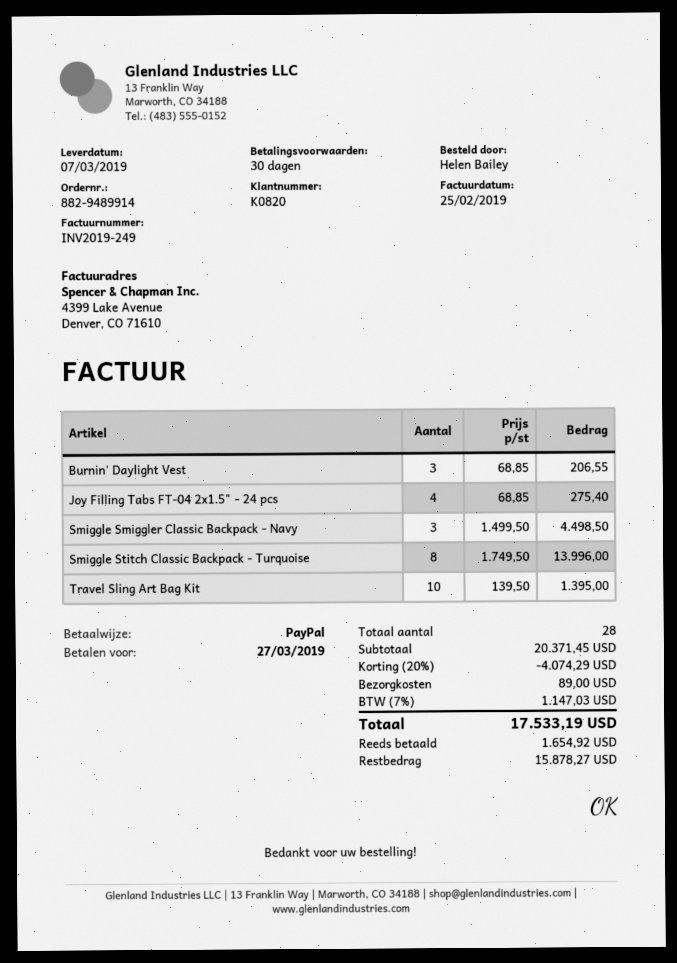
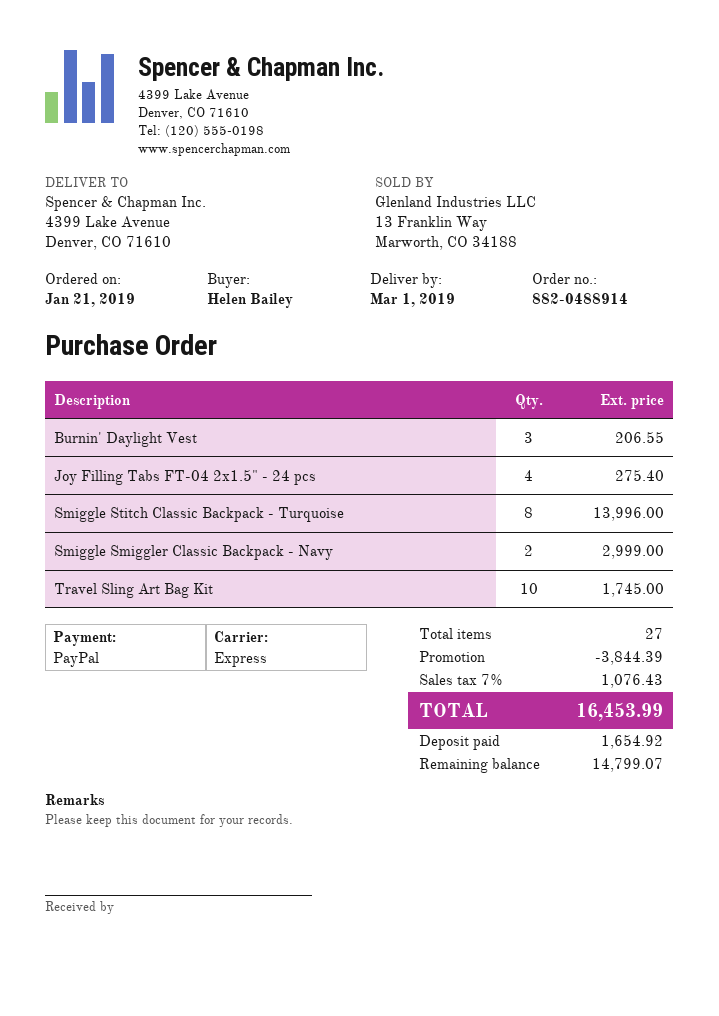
order number: 882-9489914 -> 882-0488914
delivery date: 2019-03-07 -> 2019-03-01
Smiggle Smiggler Classic Backpack - Navy: 3 for 4498.50 -> 2 for 2999.00
Travel Sling Art Bag Kit: 10 for 1395.00 -> 10 for 1745.00
total quantity: 28 -> 27
discount: 4074.29 -> 3844.39
shipping: 89.00 -> none
tax: 7% = 1147.03 -> 7% = 1076.43
total: 17533.19 -> 16453.99
balance: 15878.27 -> 14799.07

